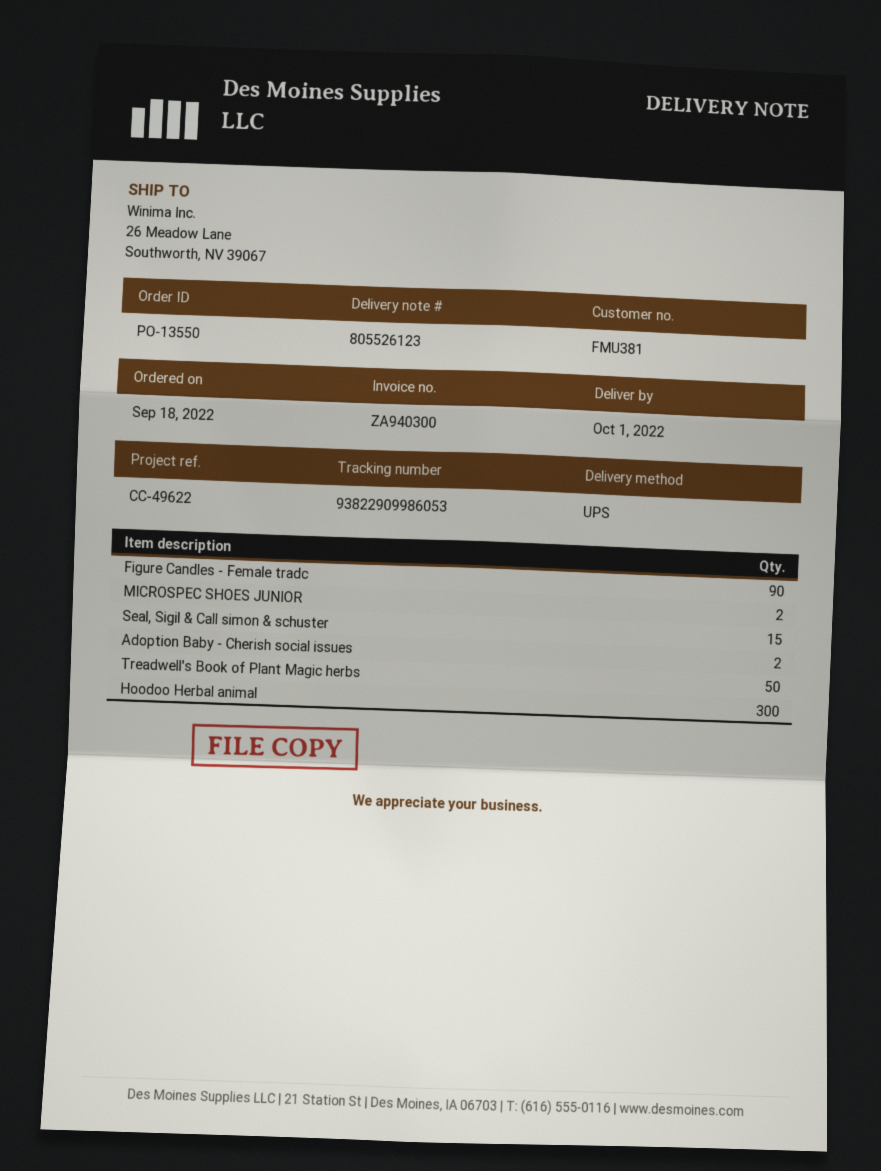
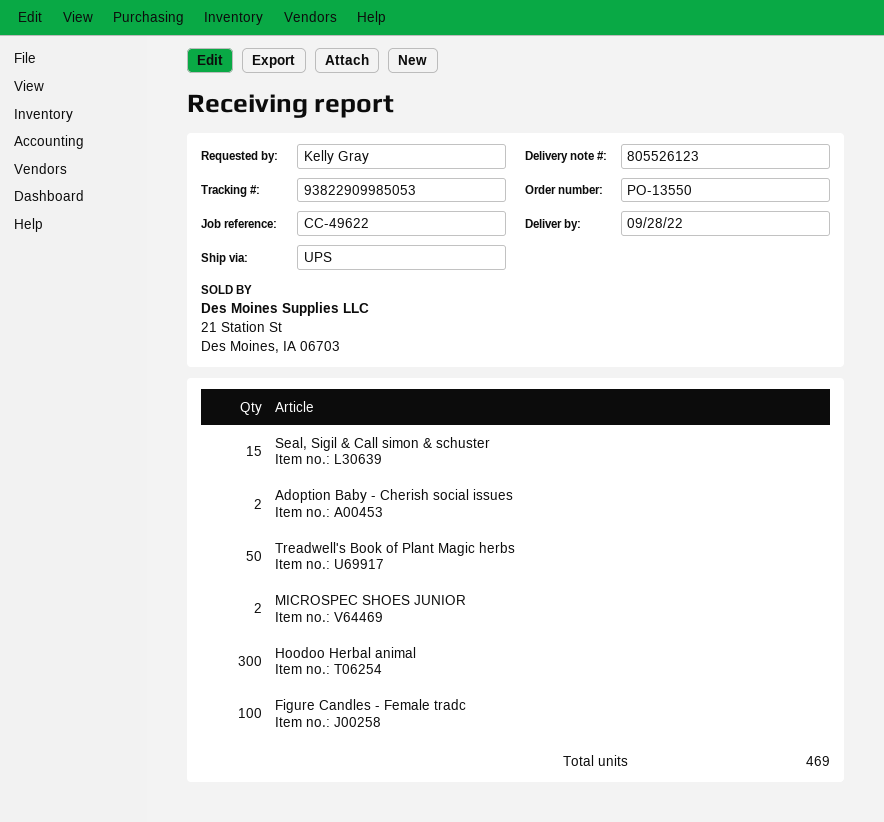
delivery date: 2022-10-01 -> 2022-09-28
tracking number: 93822909986053 -> 93822909985053
Figure Candles - Female tradc: 90 -> 100

